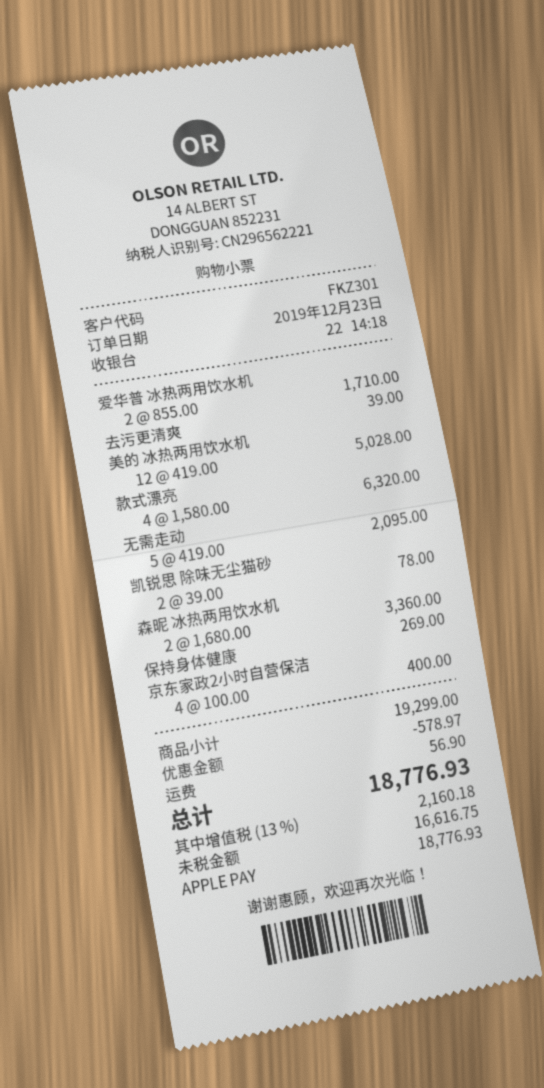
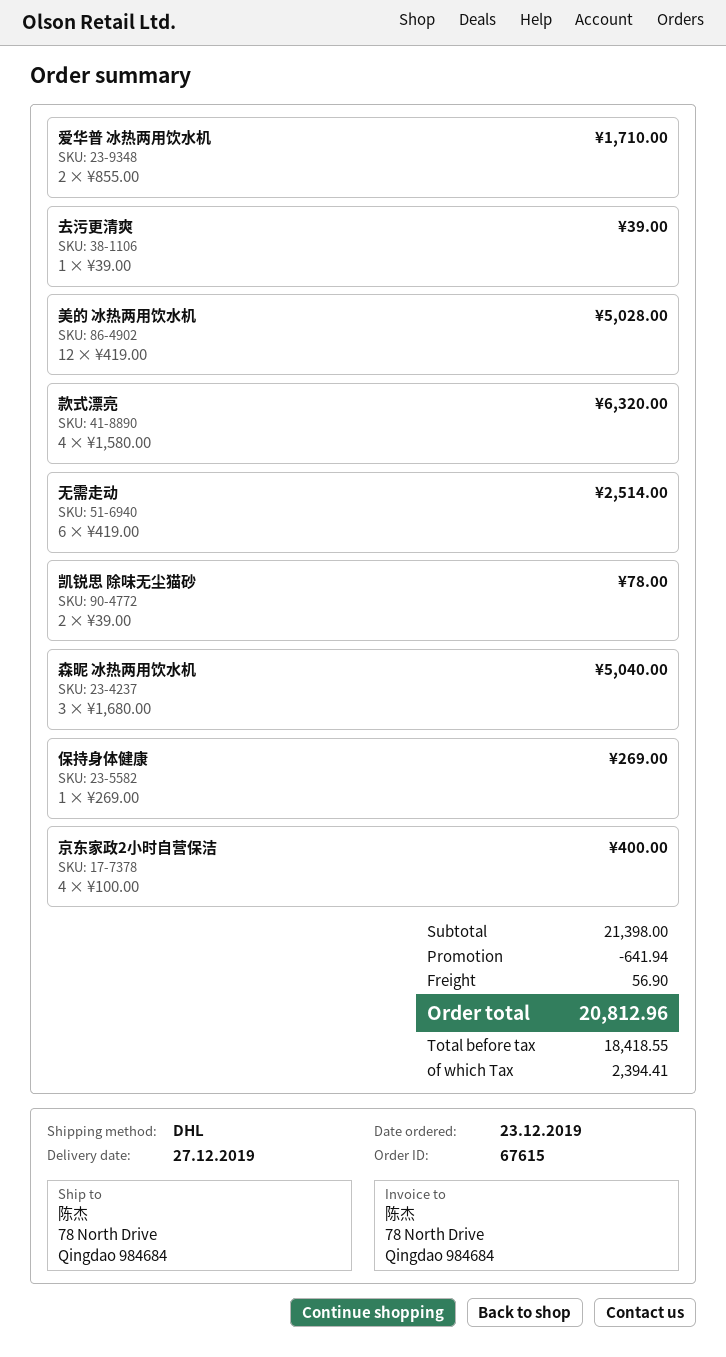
无需走动: 5 x 419.00 = 2095.00 -> 6 x 419.00 = 2514.00
森昵 冰热两用饮水机: 2 x 1680.00 = 3360.00 -> 3 x 1680.00 = 5040.00
subtotal: 19299.00 -> 21398.00
discount: 578.97 -> 641.94
net: 16616.75 -> 18418.55
tax: 2160.18 -> 2394.41
total: 18776.93 -> 20812.96

